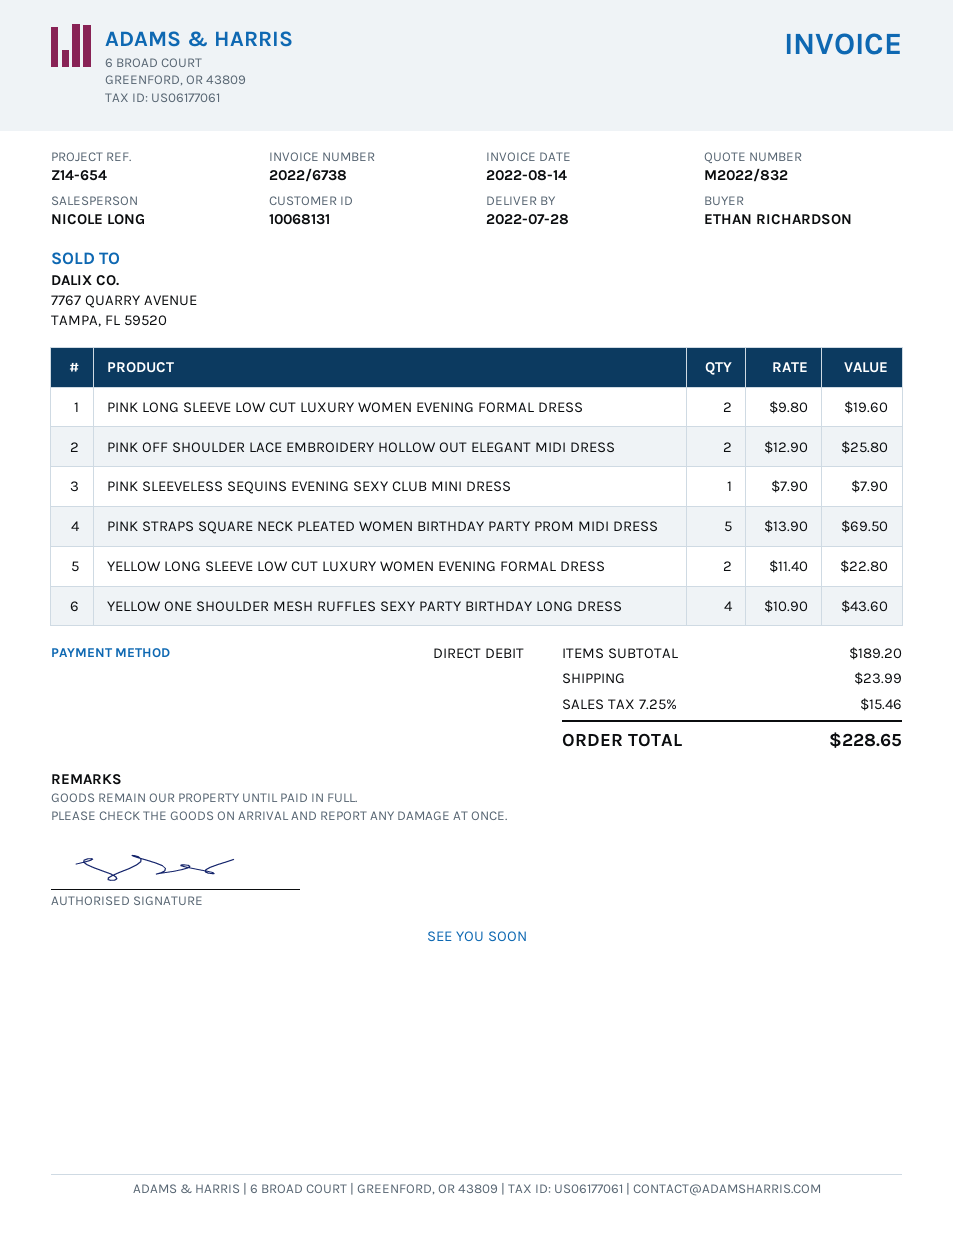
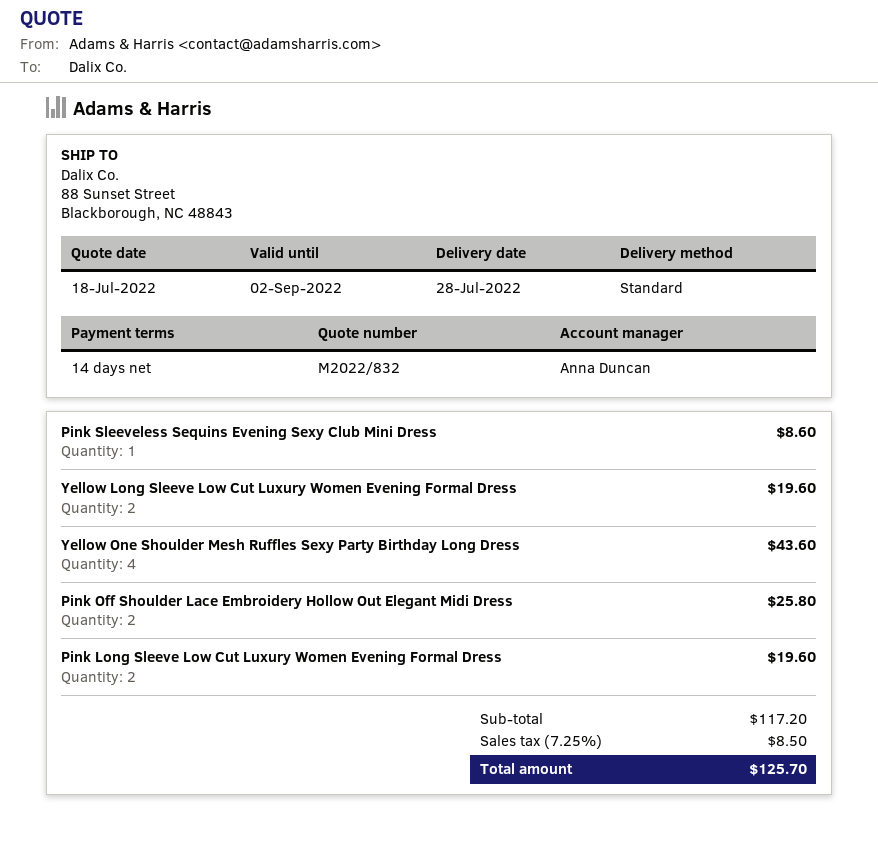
sales rep: NICOLE LONG -> Anna Duncan
PINK SLEEVELESS SEQUINS EVENING SEXY CLUB MINI DRESS: 1 for 7.90 -> 1 for 8.60
PINK STRAPS SQUARE NECK PLEATED WOMEN BIRTHDAY PARTY PROM MIDI DRESS: 5 for 69.50 -> none
YELLOW LONG SLEEVE LOW CUT LUXURY WOMEN EVENING FORMAL DRESS: 2 for 22.80 -> 2 for 19.60
subtotal: 189.20 -> 117.20
shipping: 23.99 -> none
tax: 7.25% = 15.46 -> 7.25% = 8.50
total: 228.65 -> 125.70

